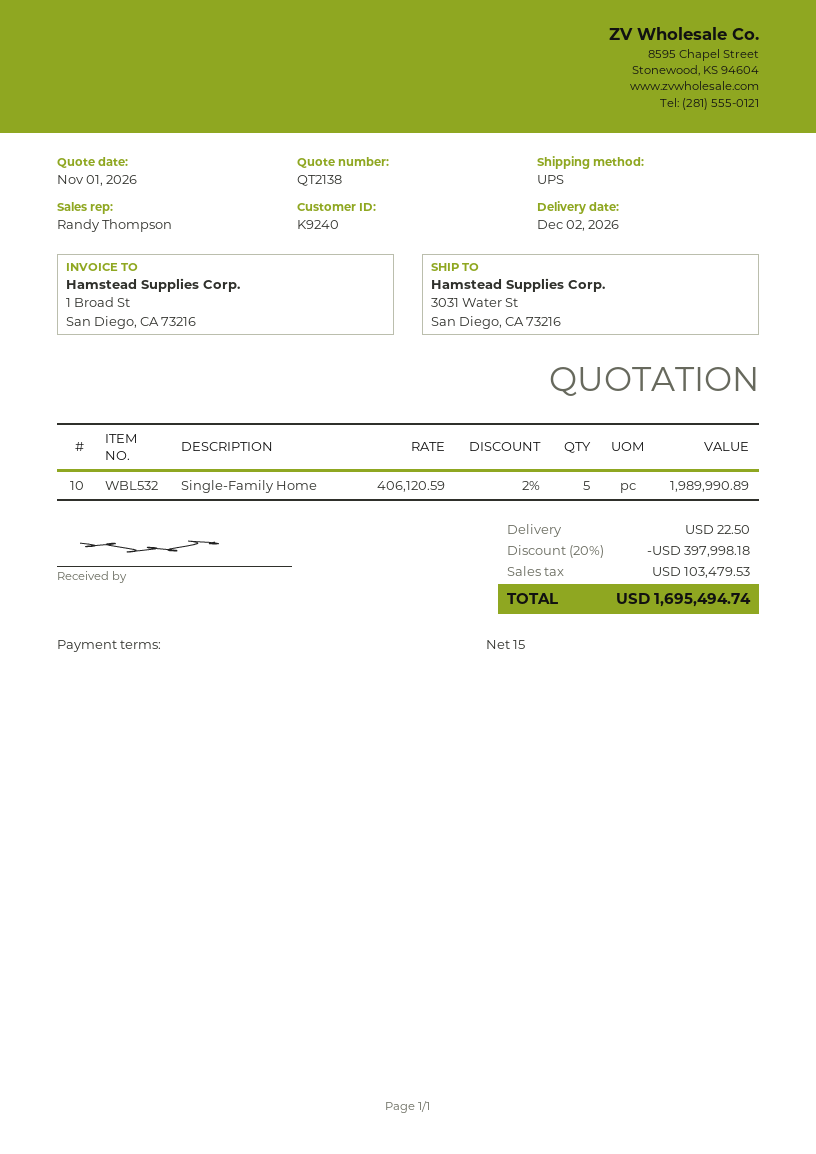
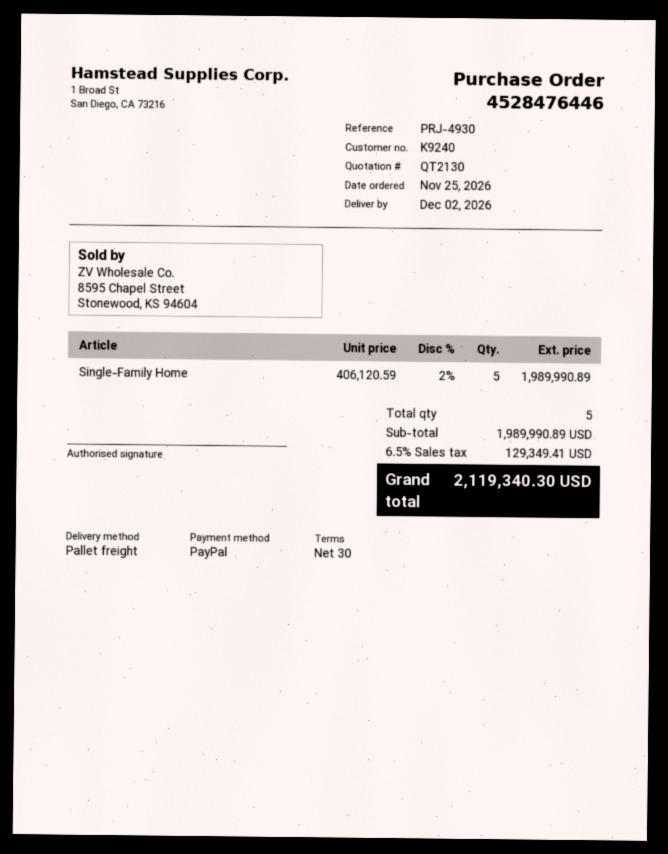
quote number: QT2138 -> QT2130
payment terms: 15 days -> 30 days
shipping method: UPS -> pallet freight
discount: 20% = 397998.18 -> none
shipping: 22.50 -> none
tax: 103479.53 -> 129349.41
total: 1695494.74 -> 2119340.30

